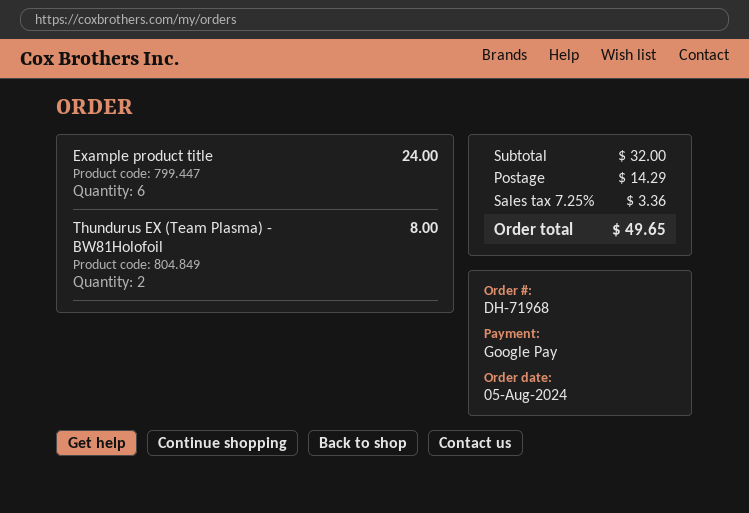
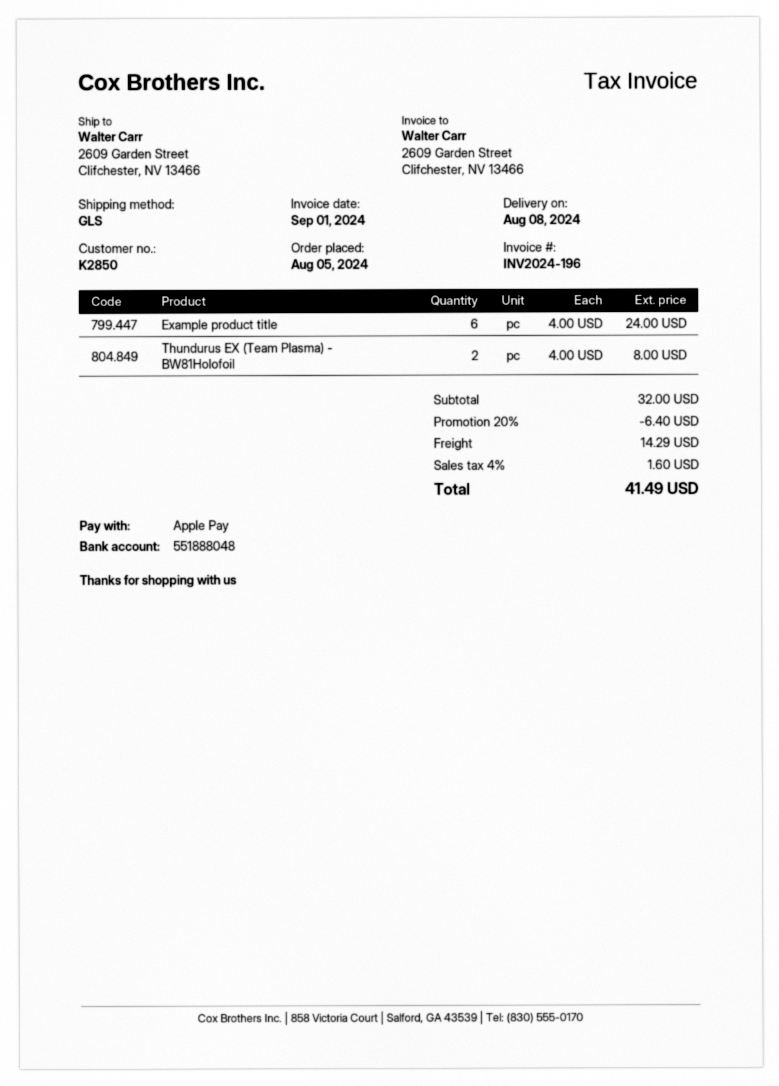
payment method: Google Pay -> Apple Pay
discount: none -> 20% = 6.40
tax: 7.25% = 3.36 -> 4% = 1.60
total: 49.65 -> 41.49

